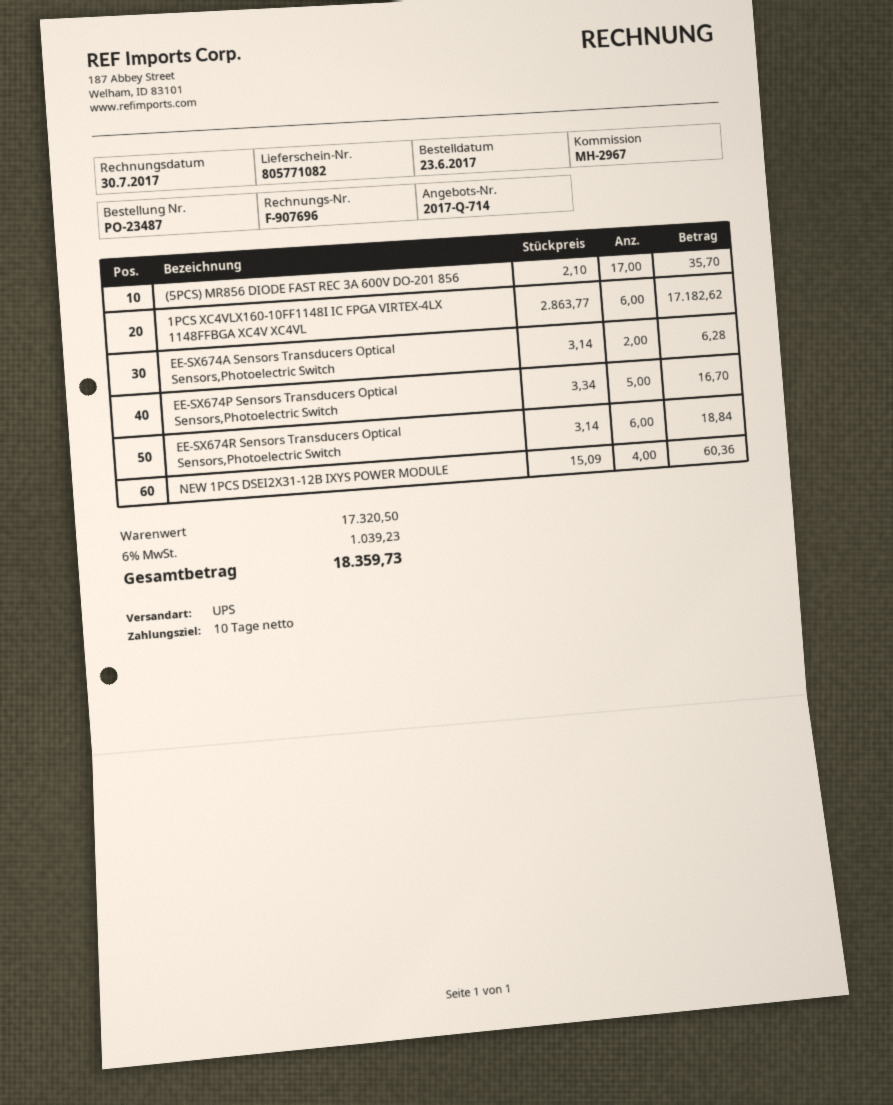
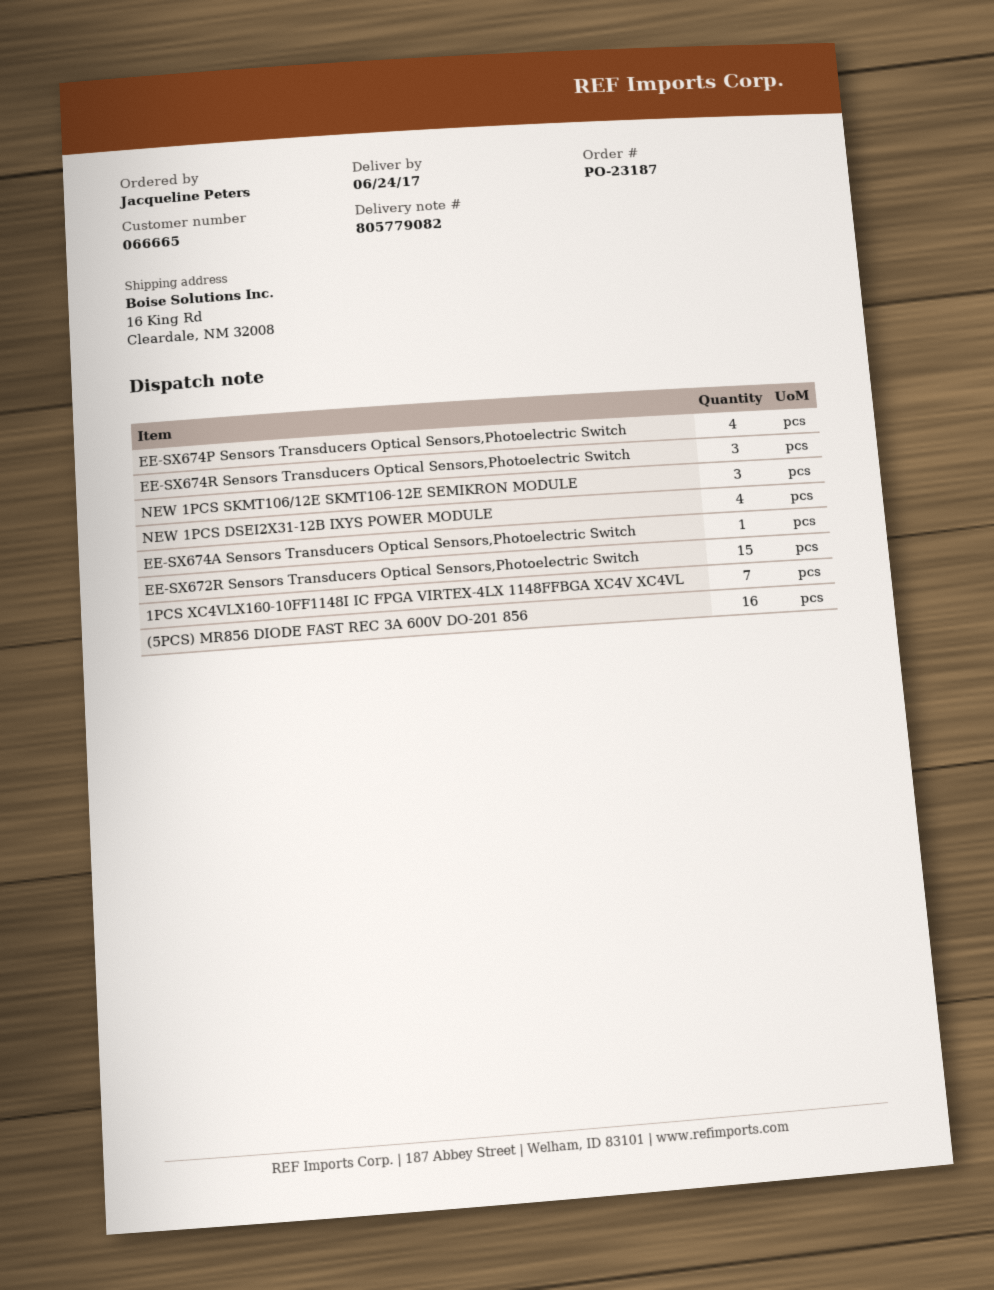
order number: PO-23487 -> PO-23187
delivery note number: 805771082 -> 805779082
(5PCS) MR856 DIODE FAST REC 3A 600V DO-201 856: 17 -> 16
1PCS XC4VLX160-10FF1148I IC FPGA VIRTEX-4LX 1148FFBGA XC4V XC4VL: 6 -> 7
EE-SX674A Sensors Transducers Optical Sensors,Photoelectric Switch: 2 -> 1
EE-SX674P Sensors Transducers Optical Sensors,Photoelectric Switch: 5 -> 4
EE-SX674R Sensors Transducers Optical Sensors,Photoelectric Switch: 6 -> 3
NEW 1PCS SKMT106/12E SKMT106-12E SEMIKRON MODULE: none -> 3
EE-SX672R Sensors Transducers Optical Sensors,Photoelectric Switch: none -> 15

